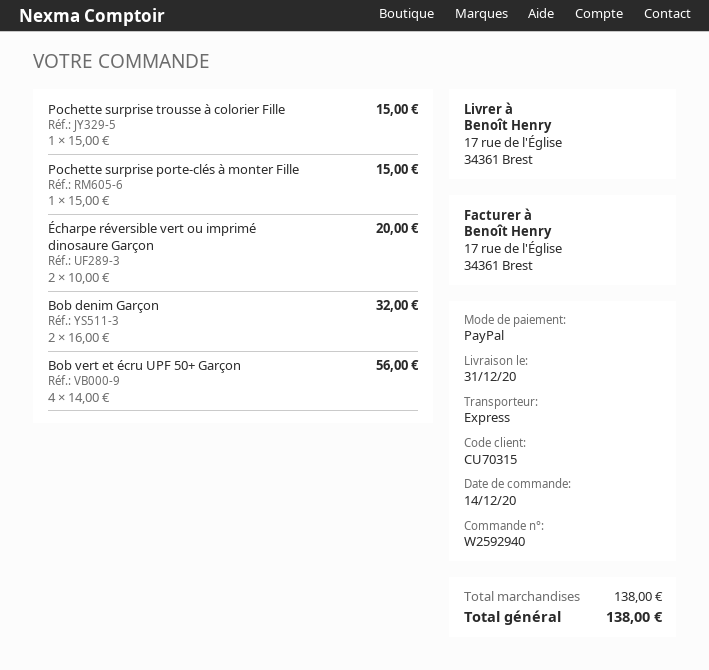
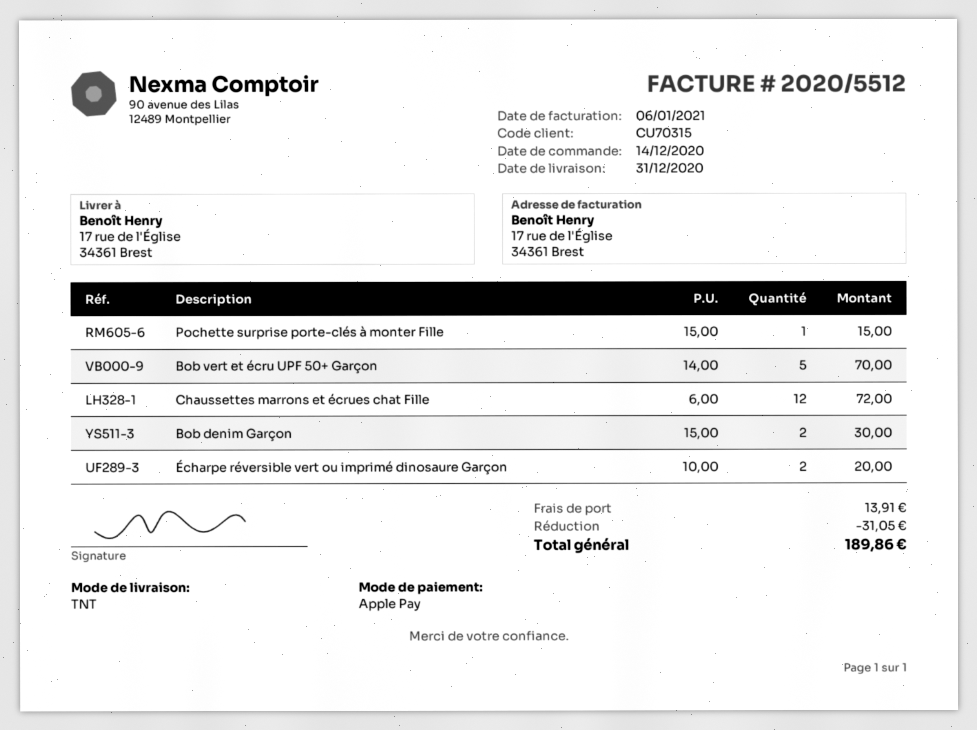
payment method: PayPal -> Apple Pay
shipping method: express -> TNT
Pochette surprise trousse à colorier Fille: 1 x 15.00 = 15.00 -> none
Bob denim Garçon: 2 x 16.00 = 32.00 -> 2 x 15.00 = 30.00
Bob vert et écru UPF 50+ Garçon: 4 x 14.00 = 56.00 -> 5 x 14.00 = 70.00
Chaussettes marrons et écrues chat Fille: none -> 12 x 6.00 = 72.00
discount: none -> 31.05
shipping: none -> 13.91
total: 138.00 -> 189.86

